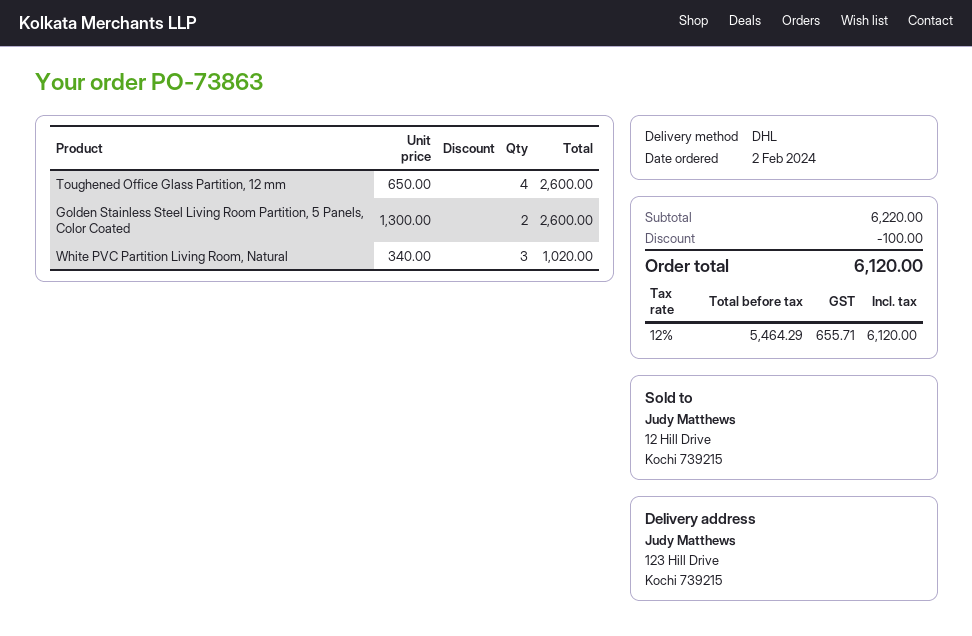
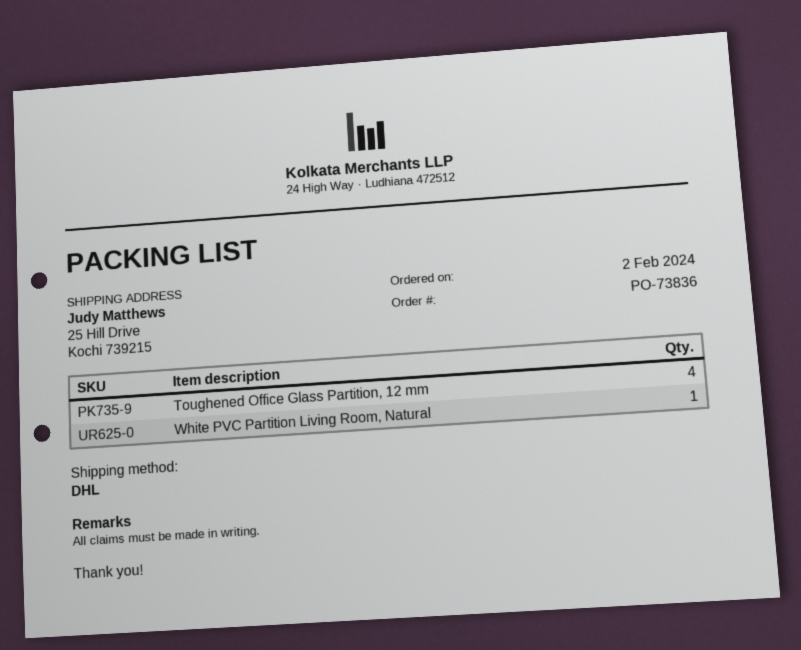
order number: PO-73863 -> PO-73836
ship to: 123 Hill Drive, Kochi 739215 -> 25 Hill Drive, Kochi 739215
Golden Stainless Steel Living Room Partition, 5 Panels, Color Coated: 2 -> none
White PVC Partition Living Room, Natural: 3 -> 1

